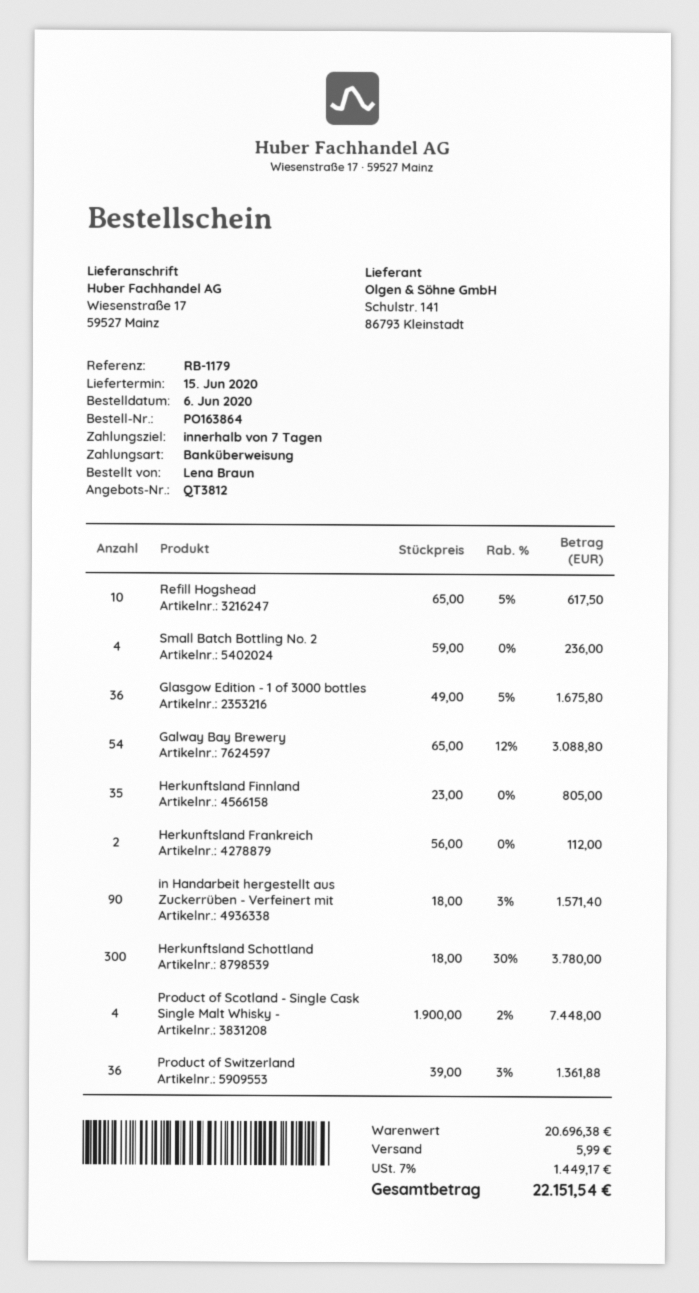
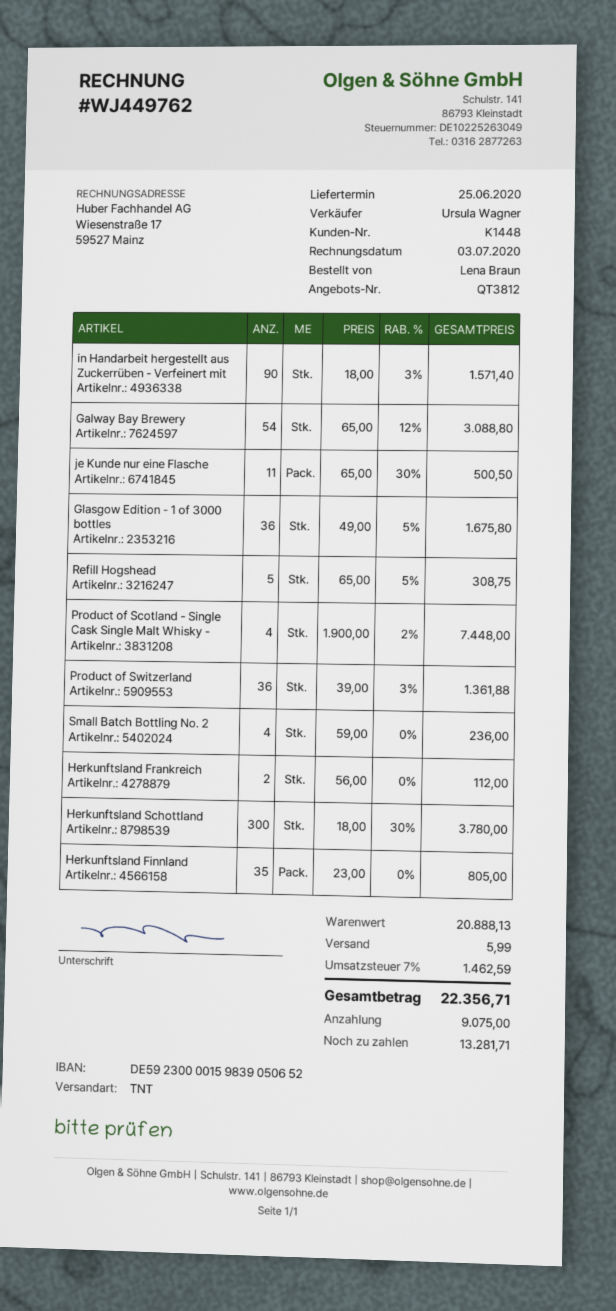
delivery date: 2020-06-15 -> 2020-06-25
Refill Hogshead: 10 x 65.00 - 5% = 617.50 -> 5 x 65.00 - 5% = 308.75
je Kunde nur eine Flasche: none -> 11 x 65.00 - 30% = 500.50
subtotal: 20696.38 -> 20888.13
tax: 7% = 1449.17 -> 7% = 1462.59
total: 22151.54 -> 22356.71

